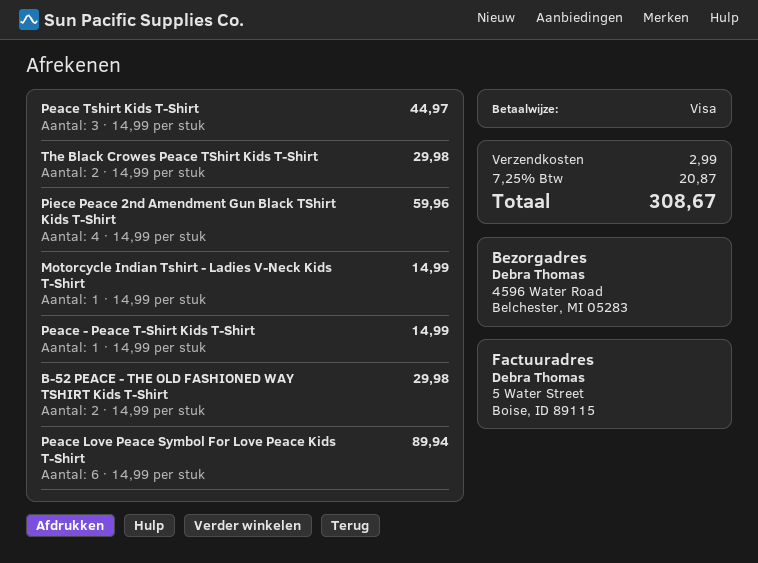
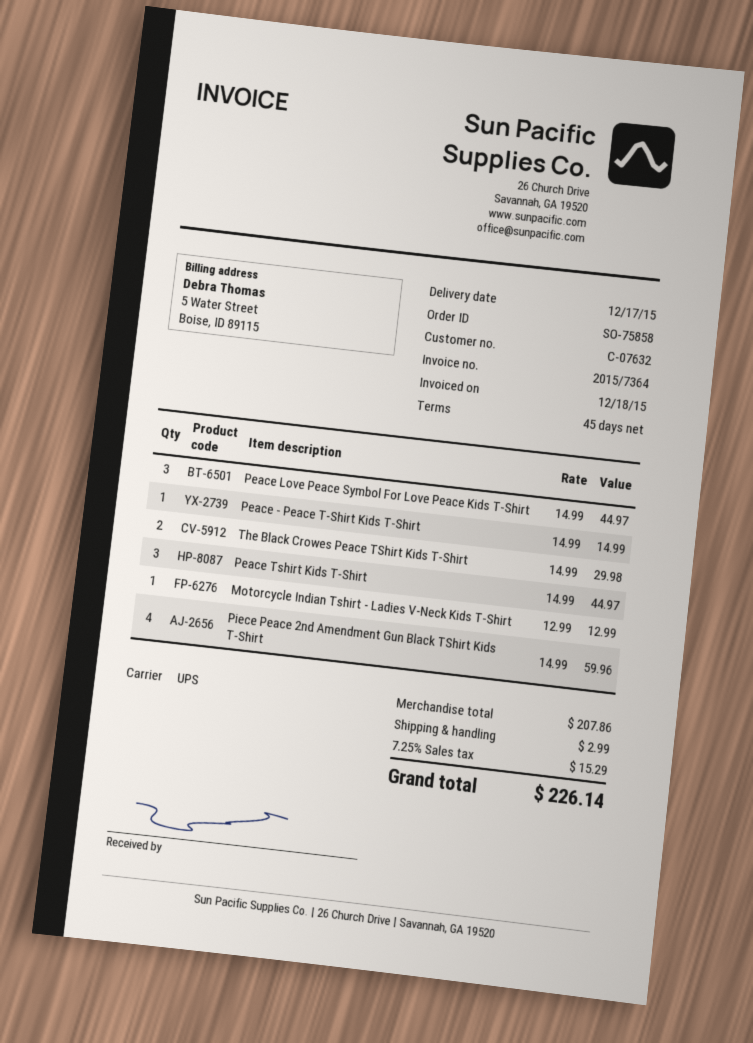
Motorcycle Indian Tshirt - Ladies V-Neck Kids T-Shirt: 1 x 14.99 = 14.99 -> 1 x 12.99 = 12.99
B-52 PEACE - THE OLD FASHIONED WAY TSHIRT Kids T-Shirt: 2 x 14.99 = 29.98 -> none
Peace Love Peace Symbol For Love Peace Kids T-Shirt: 6 x 14.99 = 89.94 -> 3 x 14.99 = 44.97
tax: 7.25% = 20.87 -> 7.25% = 15.29
total: 308.67 -> 226.14

